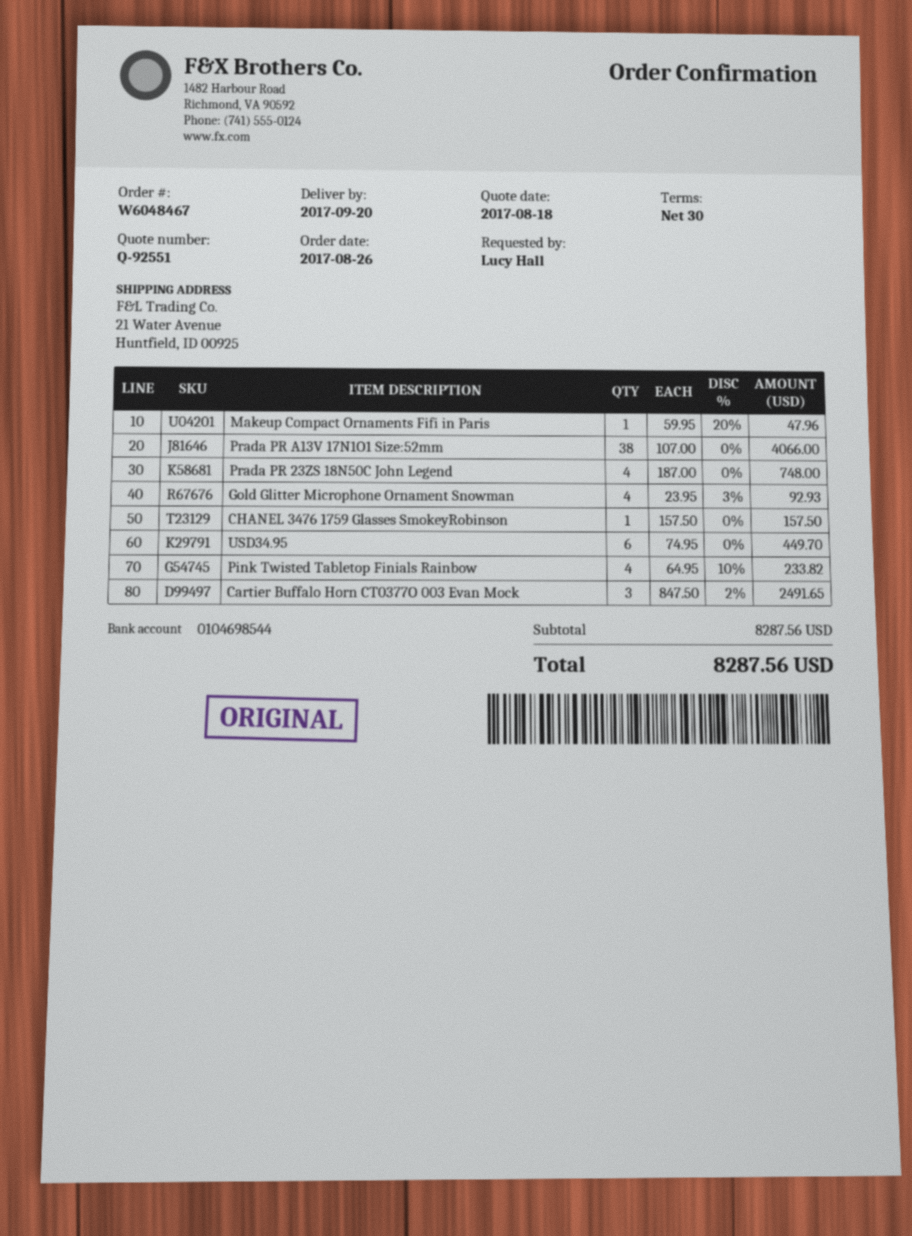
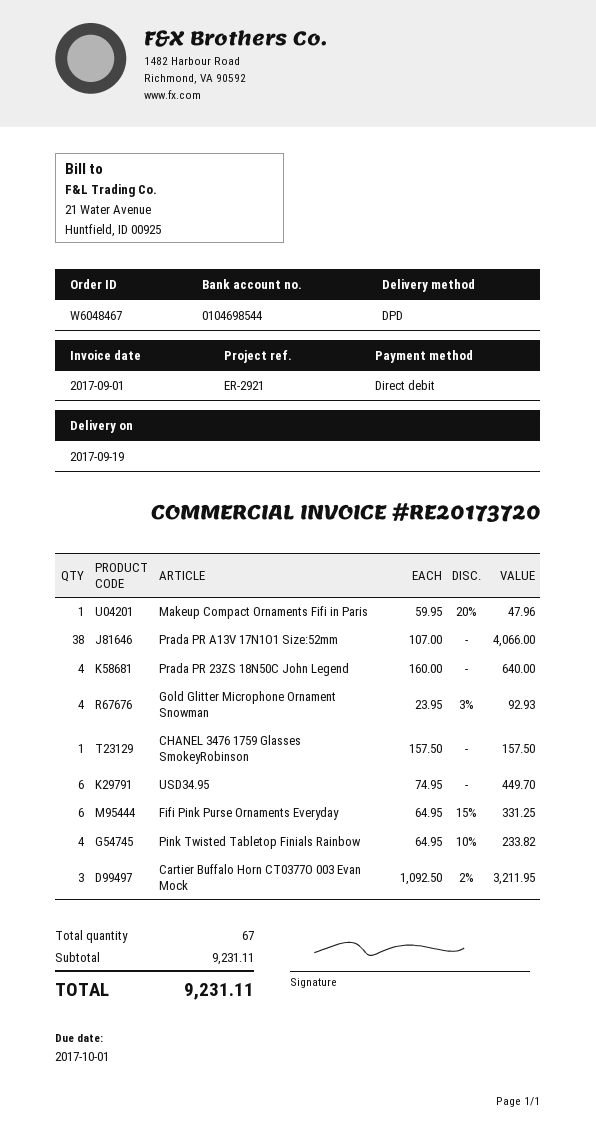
delivery date: 2017-09-20 -> 2017-09-19
Prada PR 23ZS 18N50C John Legend: 4 x 187.00 = 748.00 -> 4 x 160.00 = 640.00
Cartier Buffalo Horn CT0377O 003 Evan Mock: 3 x 847.50 - 2% = 2491.65 -> 3 x 1092.50 - 2% = 3211.95
Fifi Pink Purse Ornaments Everyday: none -> 6 x 64.95 - 15% = 331.25
subtotal: 8287.56 -> 9231.11
total: 8287.56 -> 9231.11

